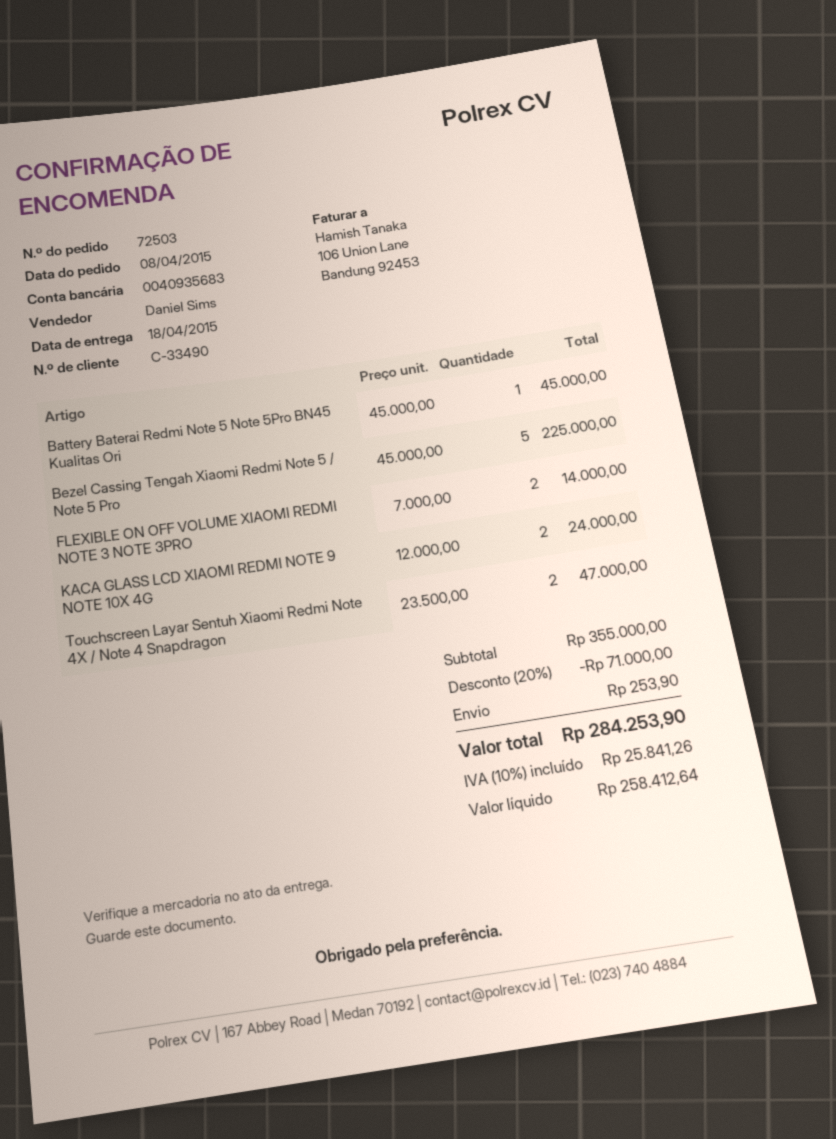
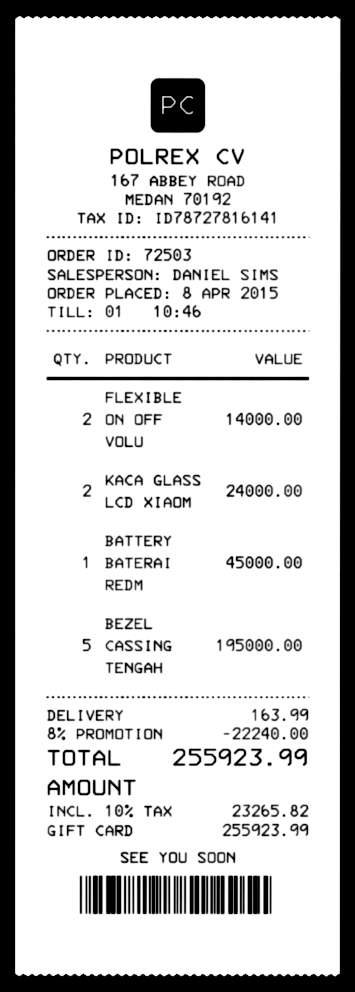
Bezel Cassing Tengah Xiaomi Redmi Note 5 / Note 5 Pro: 5 for 225000.00 -> 5 for 195000.00
Touchscreen Layar Sentuh Xiaomi Redmi Note 4X / Note 4 Snapdragon: 2 for 47000.00 -> none
discount: 20% = 71000.00 -> 8% = 22240.00
shipping: 253.90 -> 163.99
tax: 10% = 25841.26 -> 10% = 23265.82
total: 284253.90 -> 255923.99

